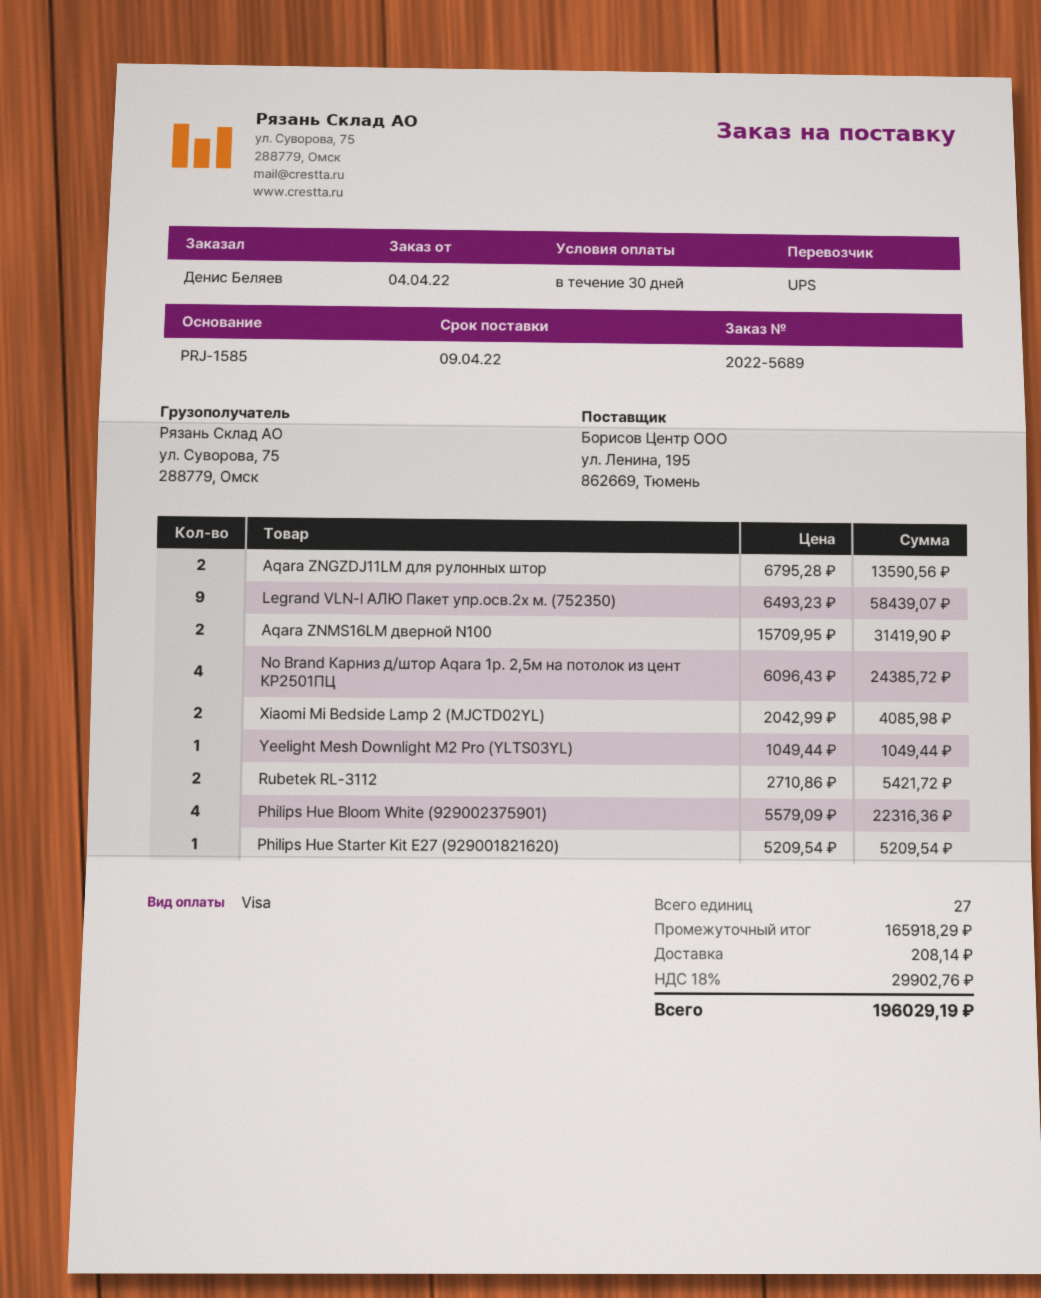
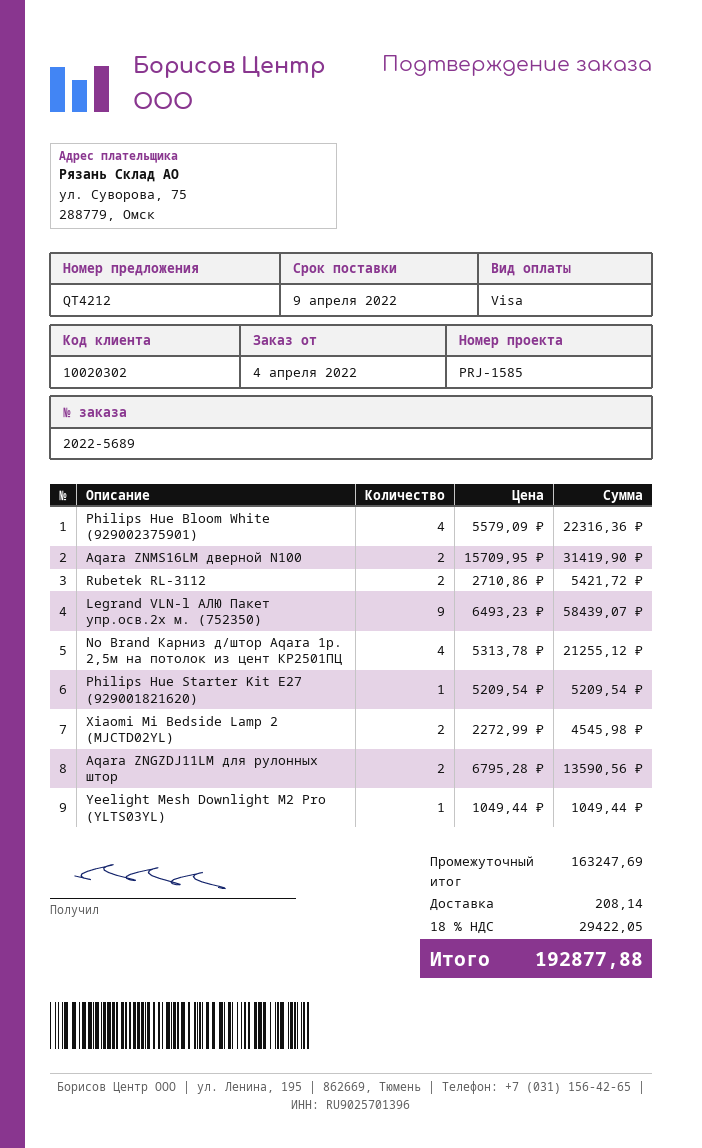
No Brand Карниз д/штор Aqara 1р. 2,5м на потолок из цент КP2501ПЦ: 4 x 6096.43 = 24385.72 -> 4 x 5313.78 = 21255.12
Xiaomi Mi Bedside Lamp 2 (MJCTD02YL): 2 x 2042.99 = 4085.98 -> 2 x 2272.99 = 4545.98
subtotal: 165918.29 -> 163247.69
tax: 18% = 29902.76 -> 18% = 29422.05
total: 196029.19 -> 192877.88

